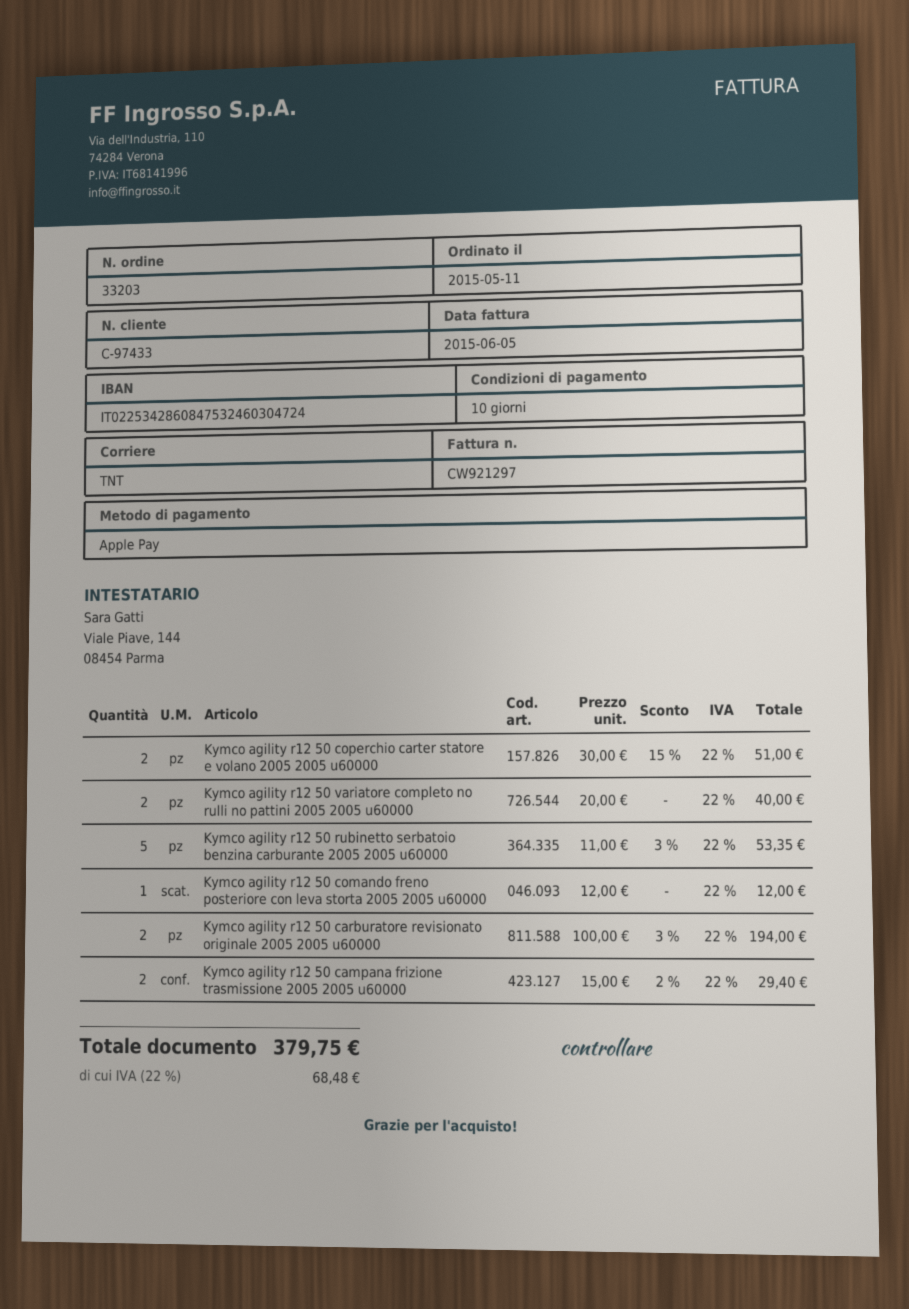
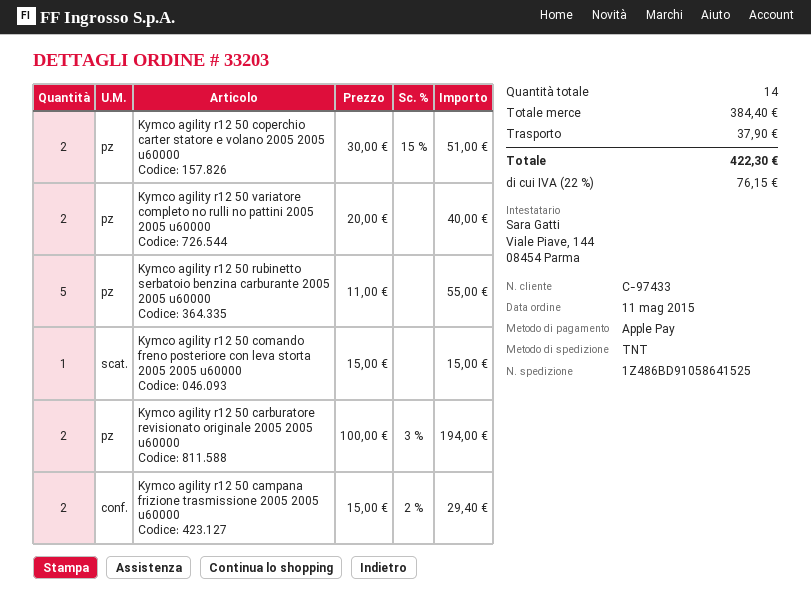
Kymco agility r12 50 rubinetto serbatoio benzina carburante 2005 2005 u60000: 5 x 11.00 - 3% = 53.35 -> 5 x 11.00 = 55.00
Kymco agility r12 50 comando freno posteriore con leva storta 2005 2005 u60000: 1 x 12.00 = 12.00 -> 1 x 15.00 = 15.00
shipping: none -> 37.90
tax: 22% = 68.48 -> 22% = 76.15
total: 379.75 -> 422.30

